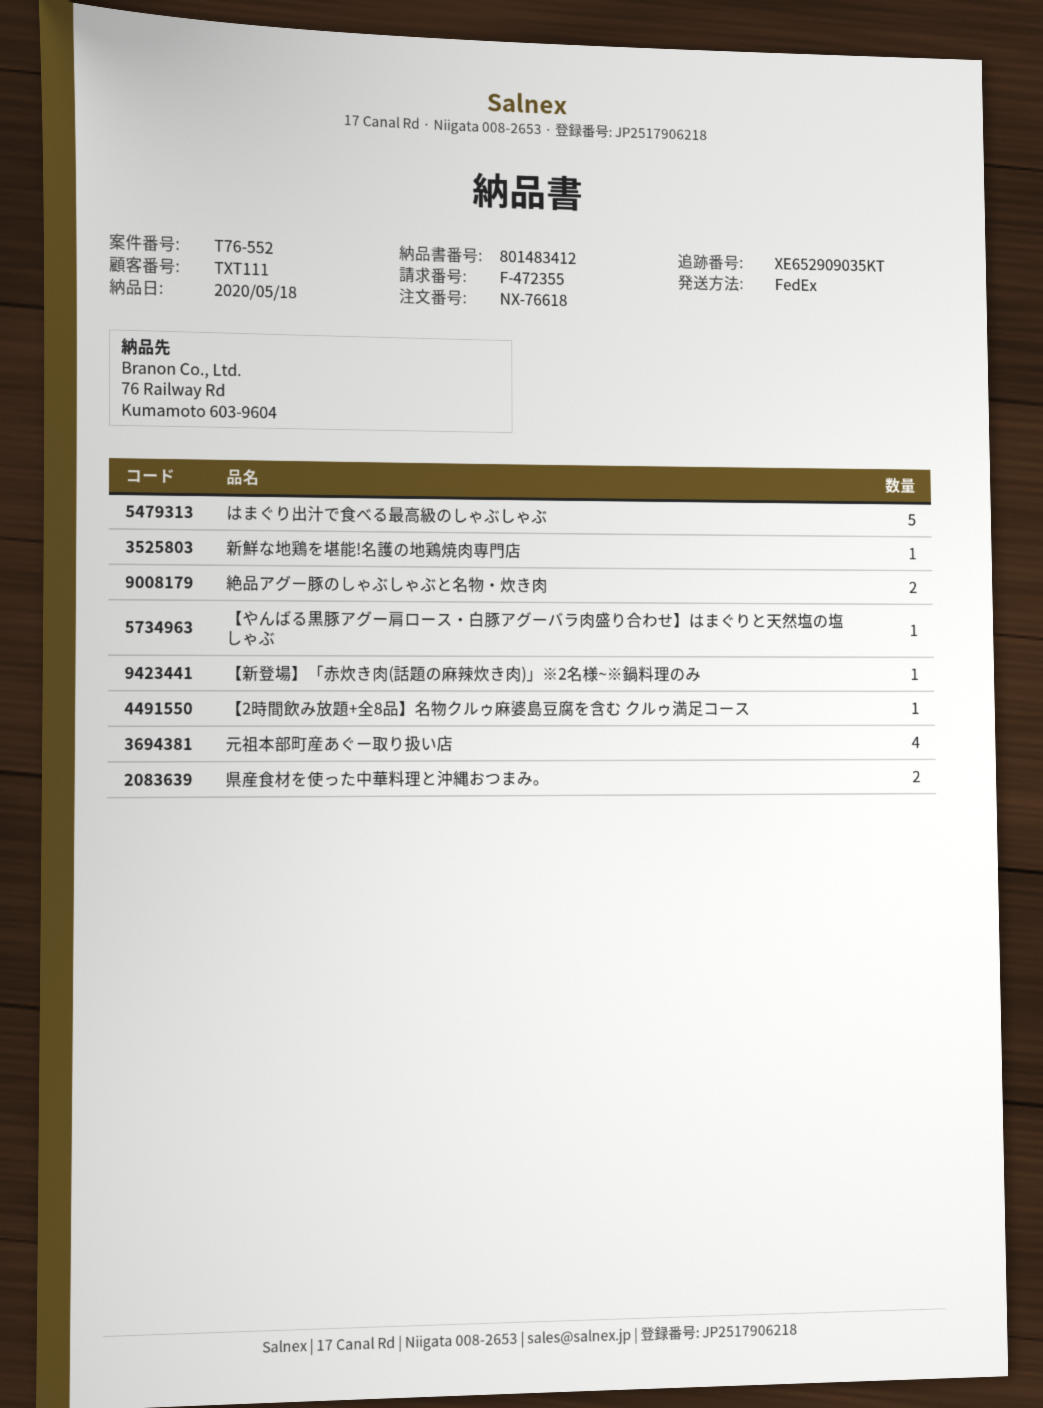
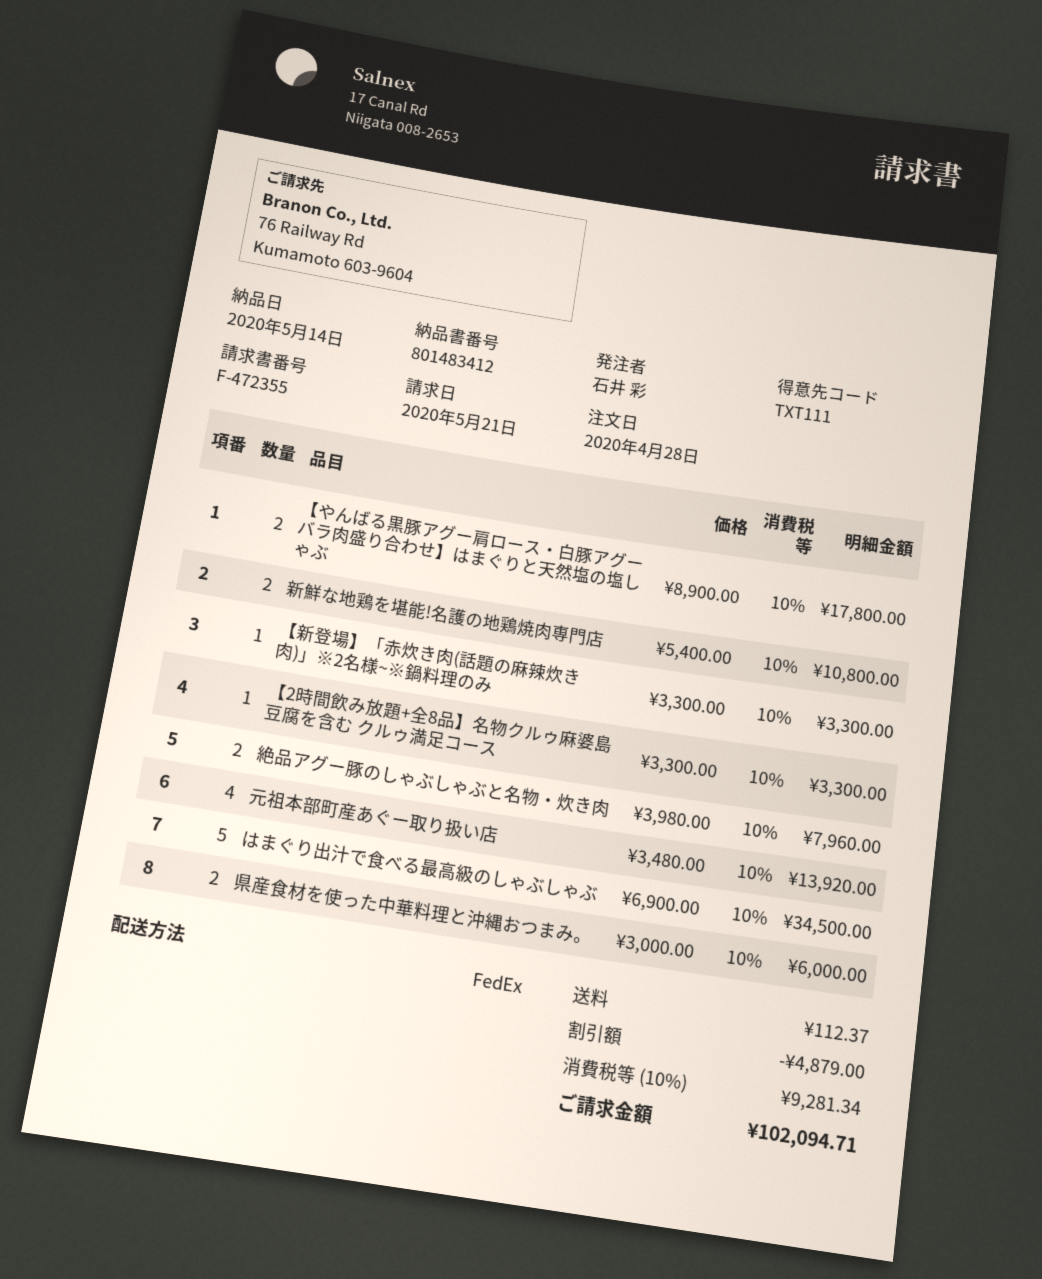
delivery date: 2020-05-18 -> 2020-05-14
新鮮な地鶏を堪能!名護の地鶏焼肉専門店: 1 -> 2
【やんばる黒豚アグー肩ロース・白豚アグーバラ肉盛り合わせ】はまぐりと天然塩の塩しゃぶ: 1 -> 2

